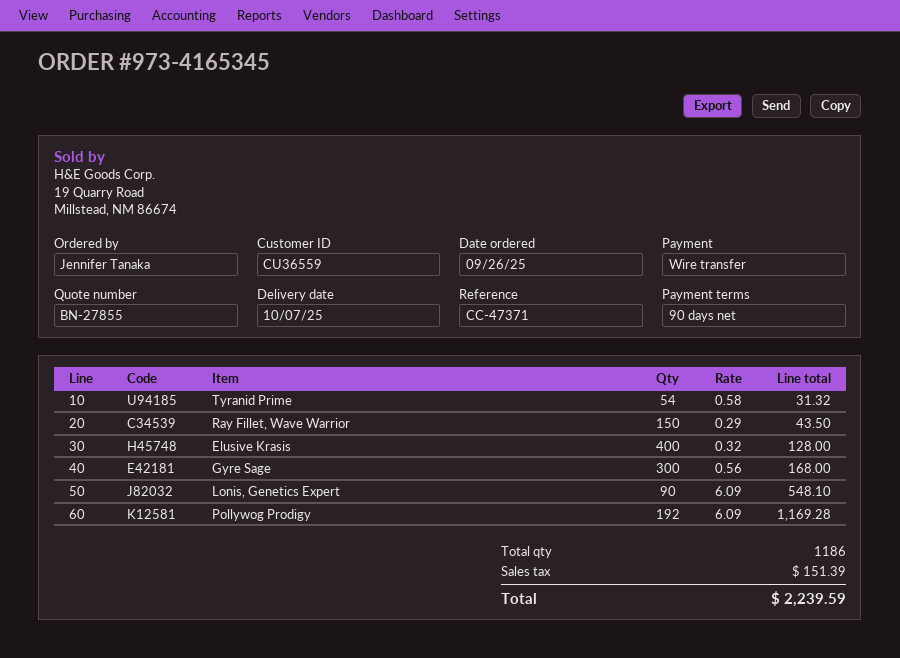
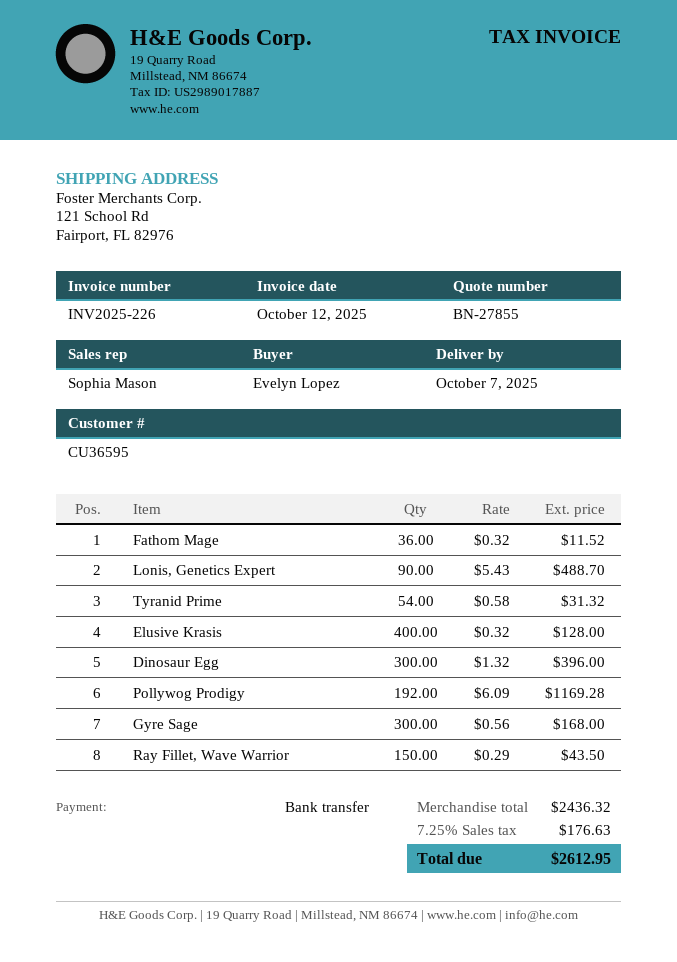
customer number: CU36559 -> CU36595
ordered by: Jennifer Tanaka -> Evelyn Lopez
Lonis, Genetics Expert: 90 x 6.09 = 548.10 -> 90 x 5.43 = 488.70
Fathom Mage: none -> 36 x 0.32 = 11.52
Dinosaur Egg: none -> 300 x 1.32 = 396.00
tax: 151.39 -> 176.63
total: 2239.59 -> 2612.95

